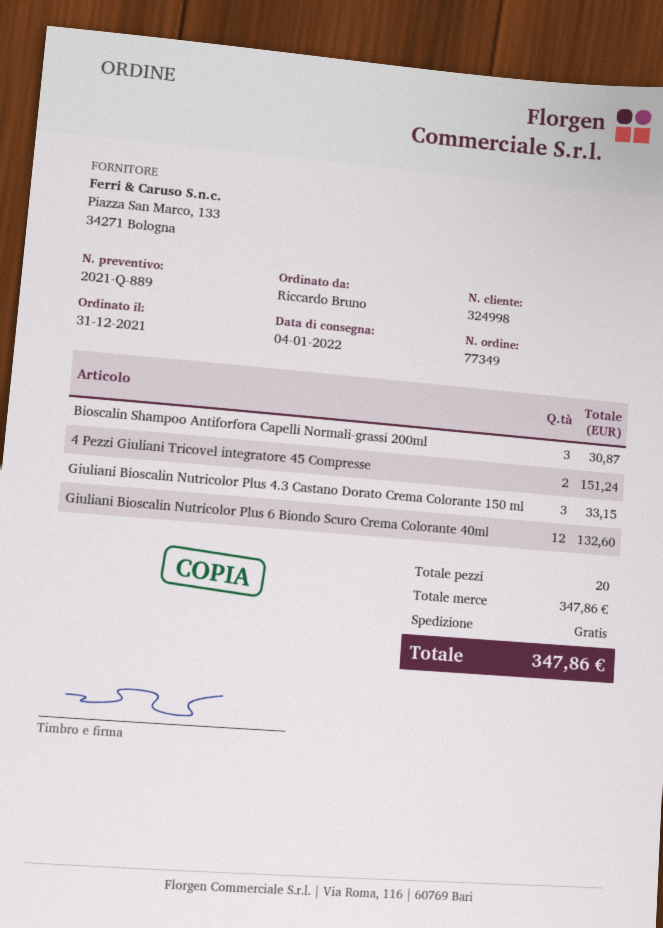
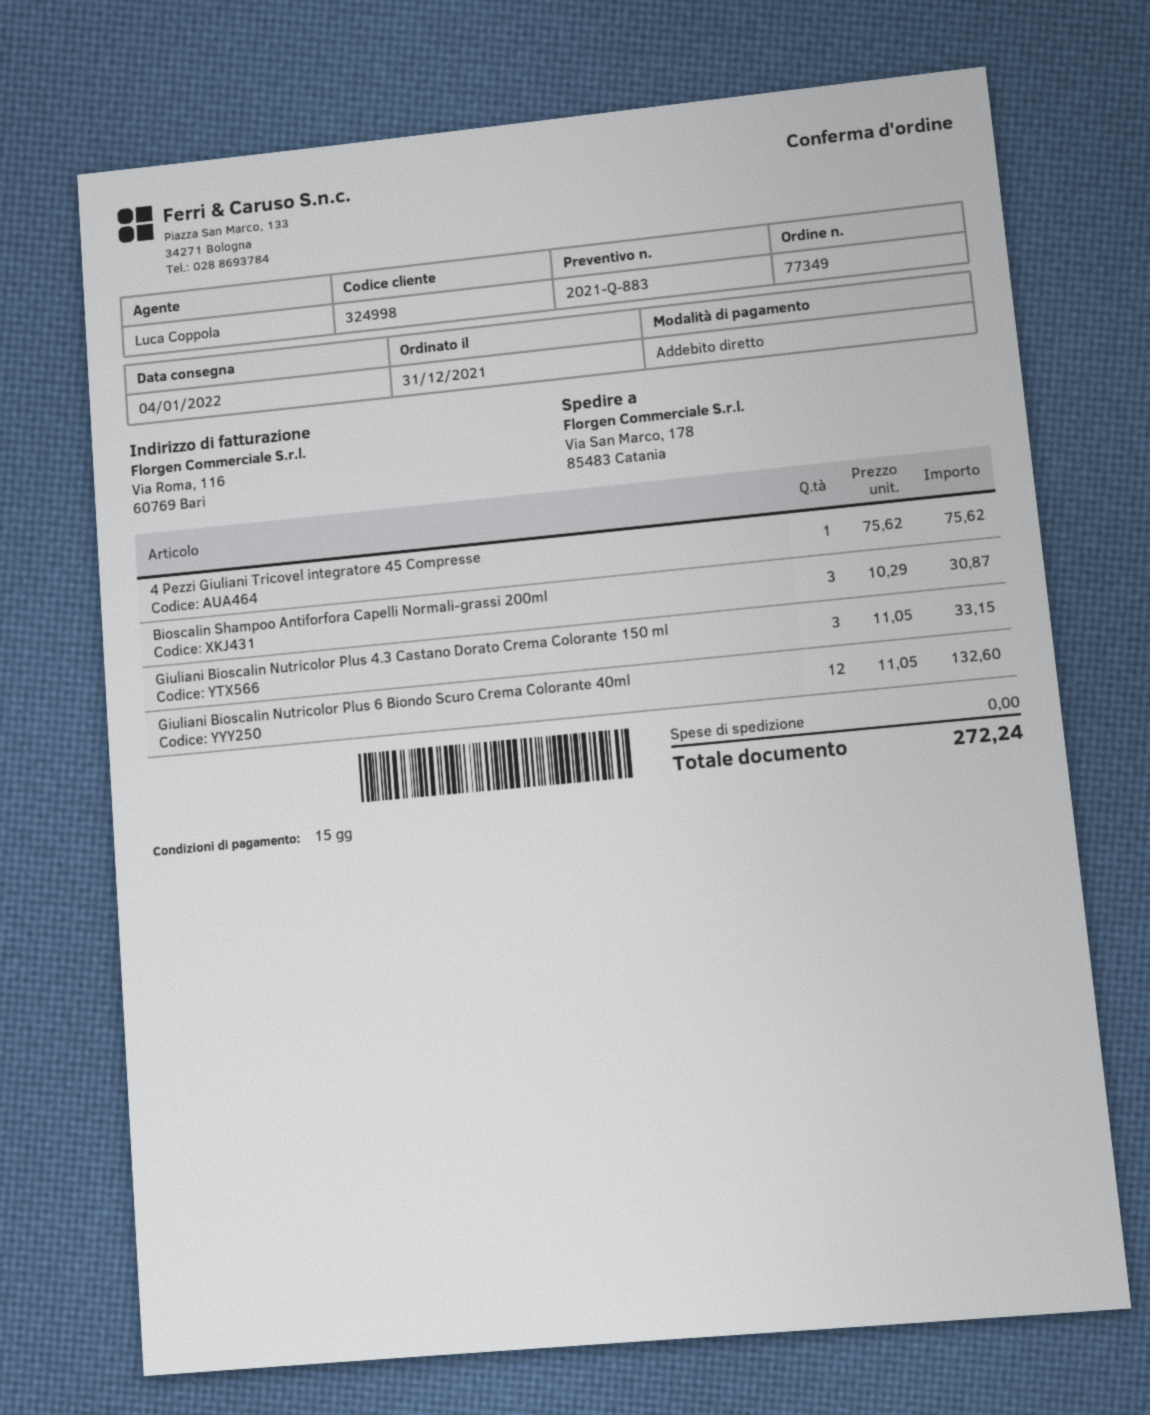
quote number: 2021-Q-889 -> 2021-Q-883
4 Pezzi Giuliani Tricovel integratore 45 Compresse: 2 for 151.24 -> 1 for 75.62
total: 347.86 -> 272.24

